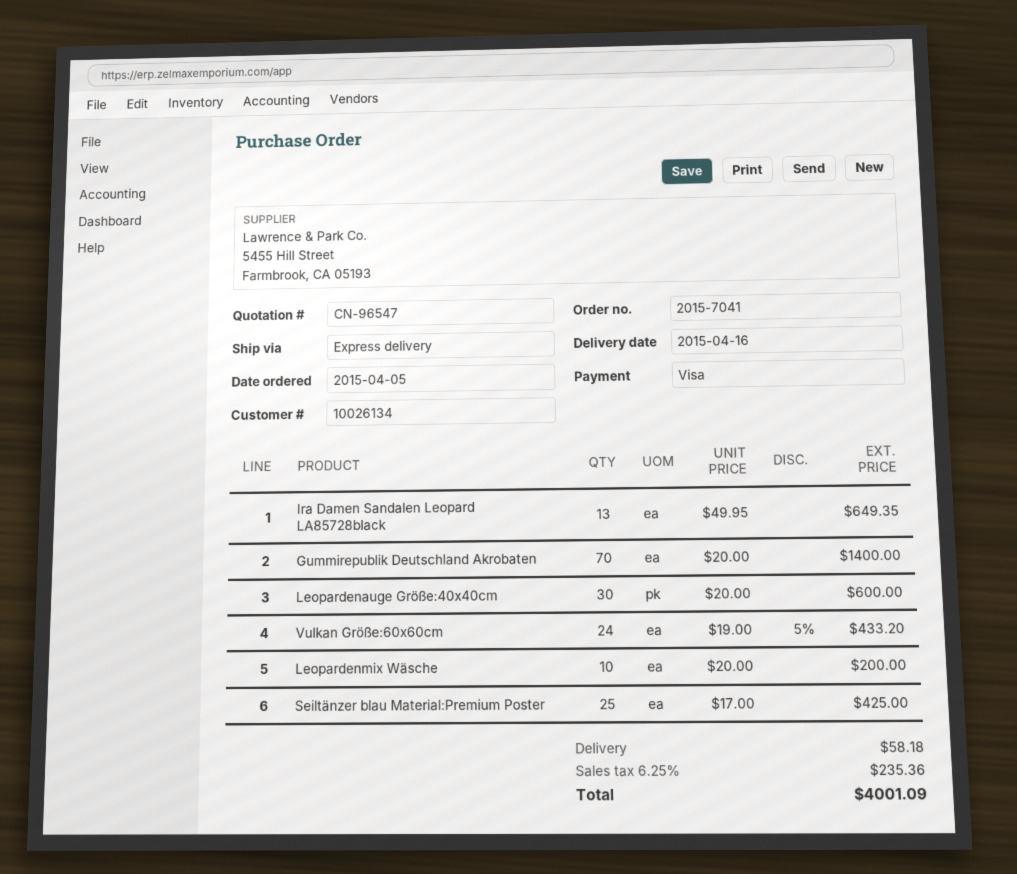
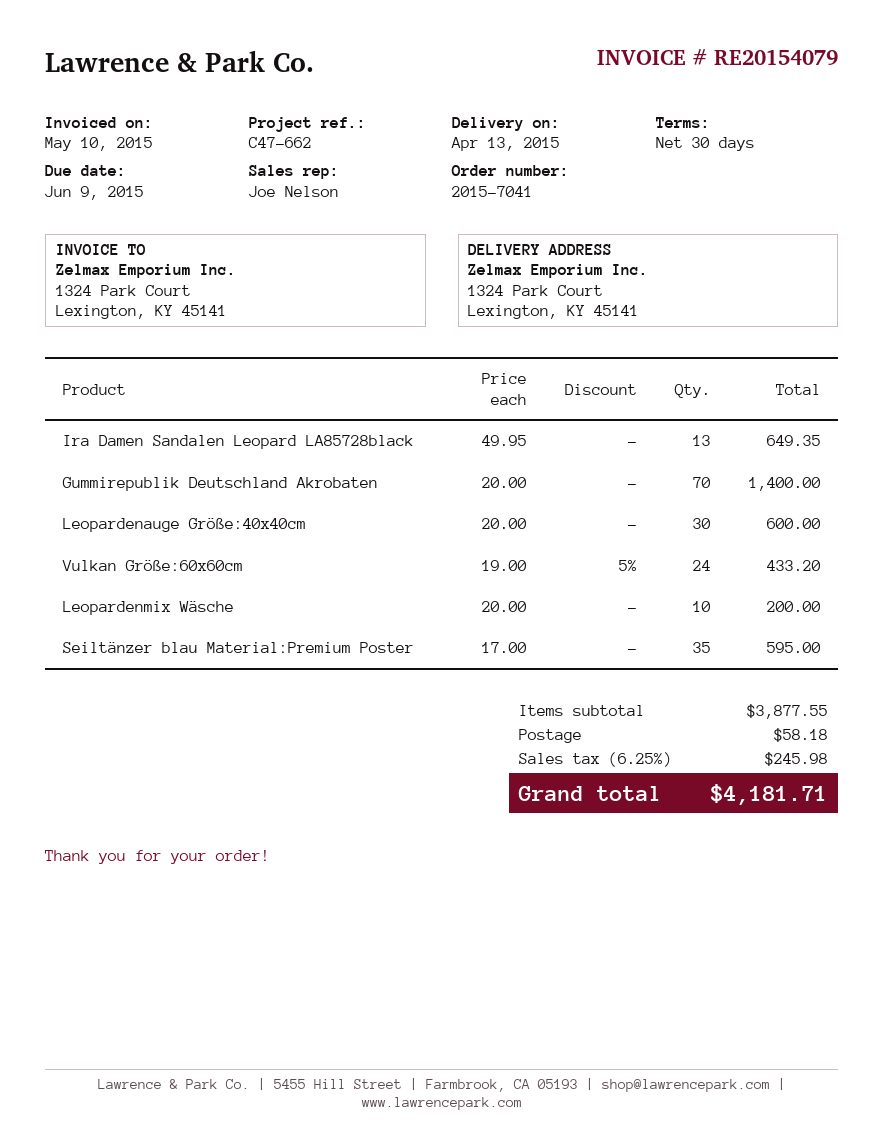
delivery date: 2015-04-16 -> 2015-04-13
Seiltänzer blau Material:Premium Poster: 25 x 17.00 = 425.00 -> 35 x 17.00 = 595.00
tax: 6.25% = 235.36 -> 6.25% = 245.98
total: 4001.09 -> 4181.71

